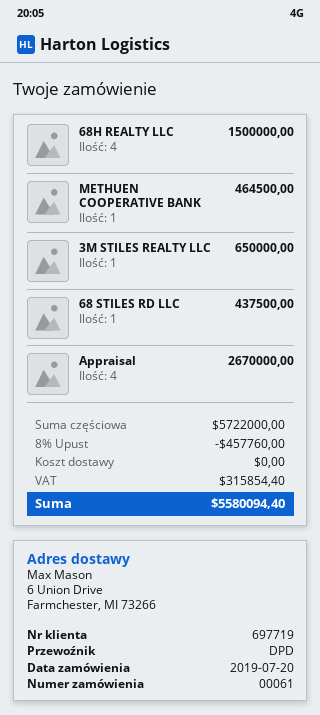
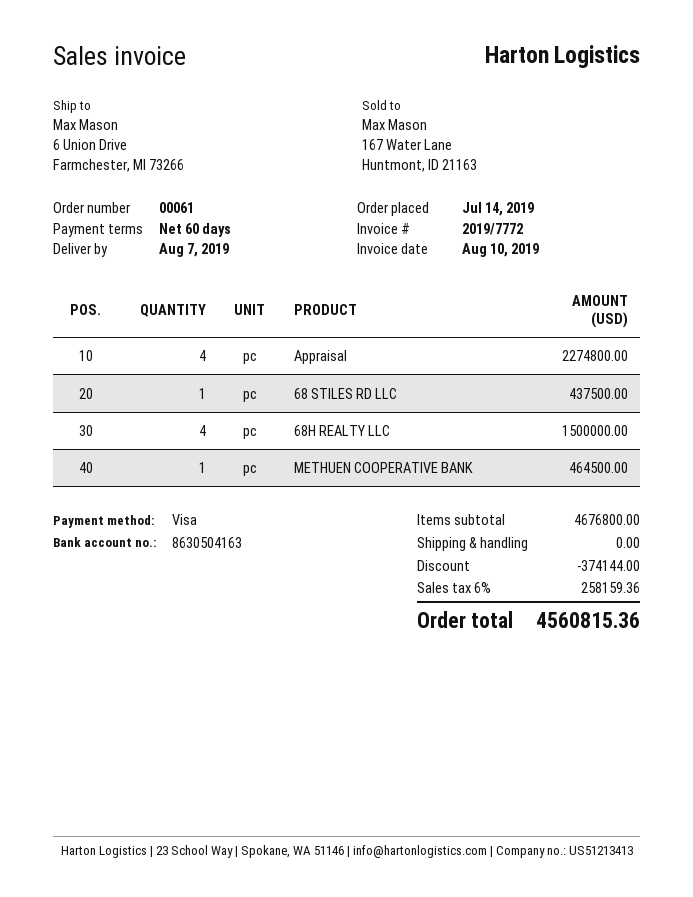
order date: 2019-07-20 -> 2019-07-14
3M STILES REALTY LLC: 1 for 650000.00 -> none
Appraisal: 4 for 2670000.00 -> 4 for 2274800.00
subtotal: 5722000.00 -> 4676800.00
discount: 457760.00 -> 374144.00
tax: 315854.40 -> 258159.36
total: 5580094.40 -> 4560815.36

